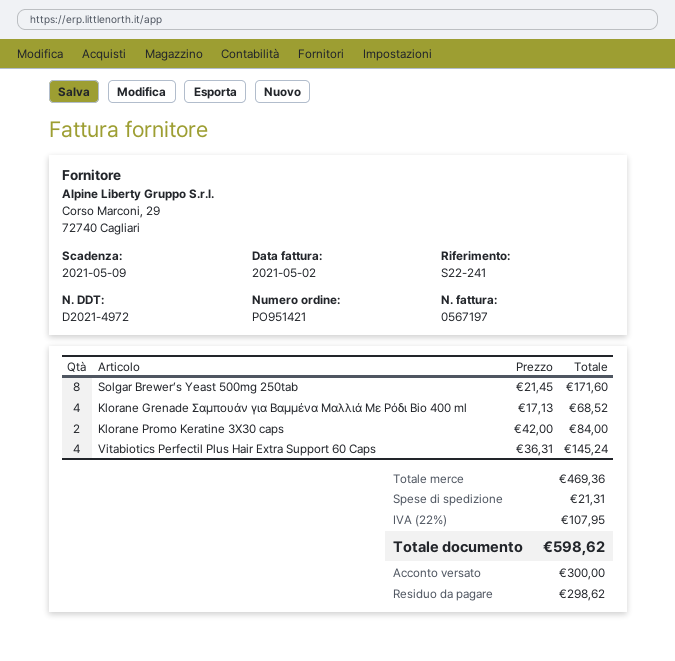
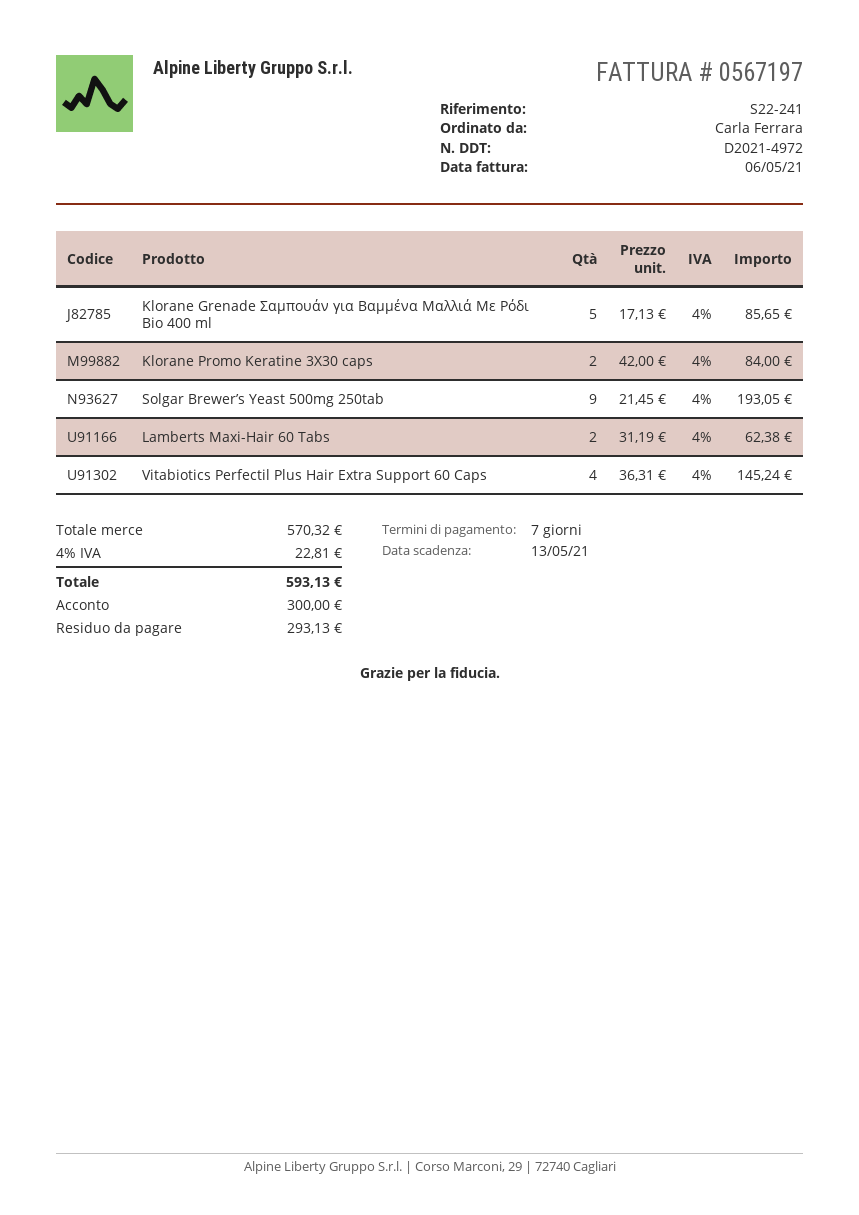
invoice date: 2021-05-02 -> 2021-05-06
due date: 2021-05-09 -> 2021-05-13
Solgar Brewer’s Yeast 500mg 250tab: 8 x 21.45 = 171.60 -> 9 x 21.45 = 193.05
Klorane Grenade Σαμπουάν για Βαμμένα Μαλλιά Με Ρόδι Bio 400 ml: 4 x 17.13 = 68.52 -> 5 x 17.13 = 85.65
Lamberts Maxi-Hair 60 Tabs: none -> 2 x 31.19 = 62.38
subtotal: 469.36 -> 570.32
shipping: 21.31 -> none
tax: 22% = 107.95 -> 4% = 22.81
total: 598.62 -> 593.13
balance: 298.62 -> 293.13

